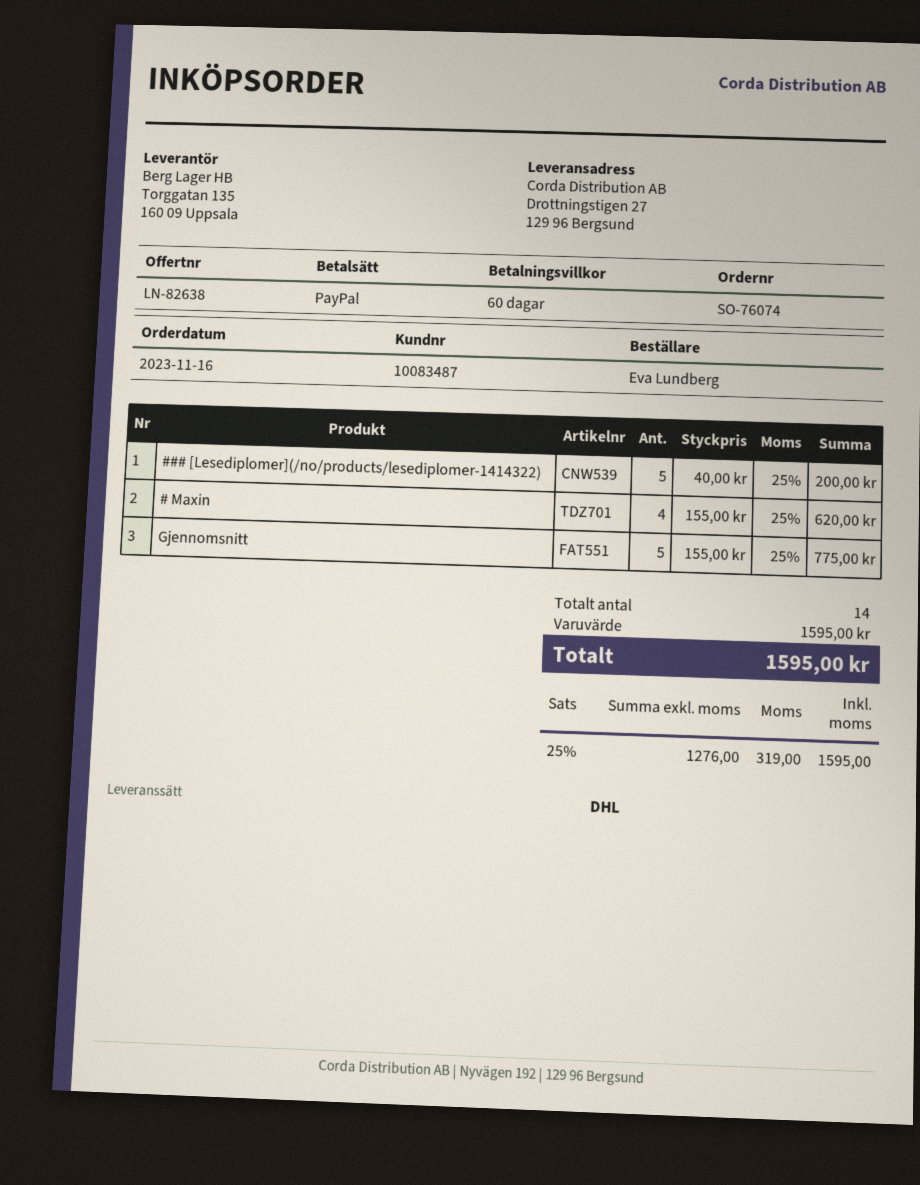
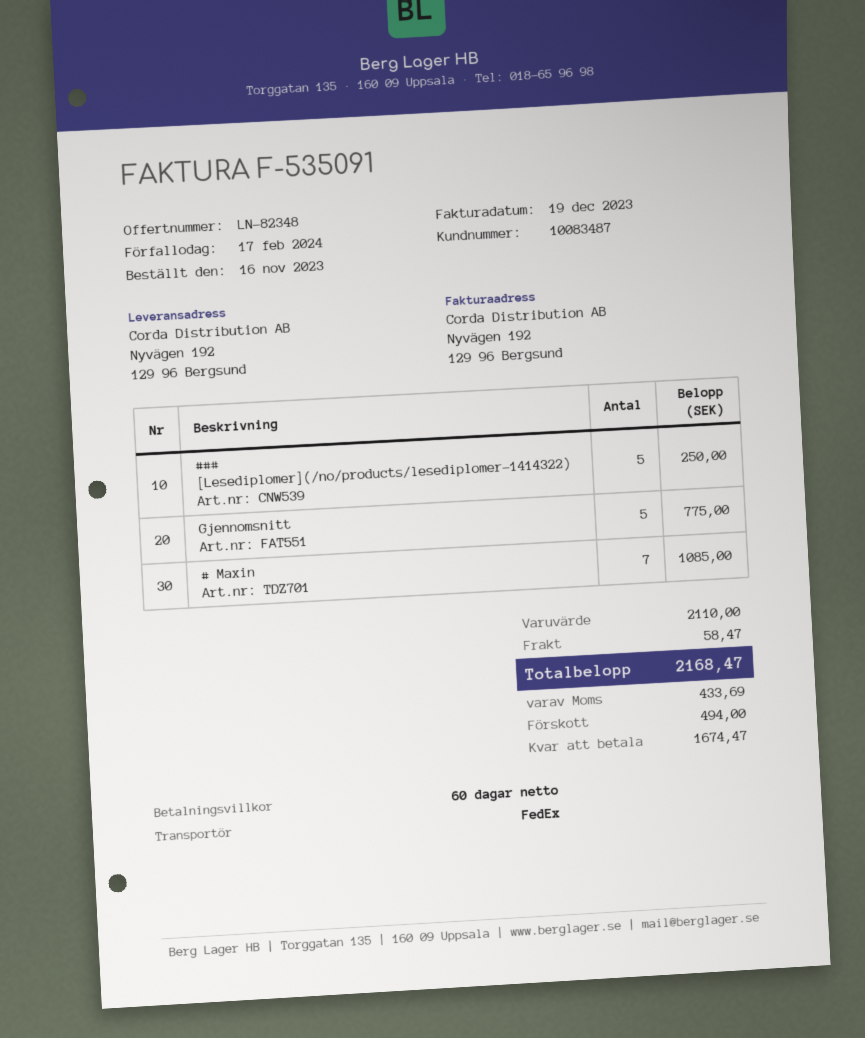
quote number: LN-82638 -> LN-82348
shipping method: DHL -> FedEx
ship to: Drottningstigen 27, 129 96 Bergsund -> Nyvägen 192, 129 96 Bergsund
### [Lesediplomer](/no/products/lesediplomer-1414322): 5 for 200.00 -> 5 for 250.00
# Maxin: 4 for 620.00 -> 7 for 1085.00
subtotal: 1595.00 -> 2110.00
shipping: none -> 58.47
tax: 319.00 -> 433.69
total: 1595.00 -> 2168.47

